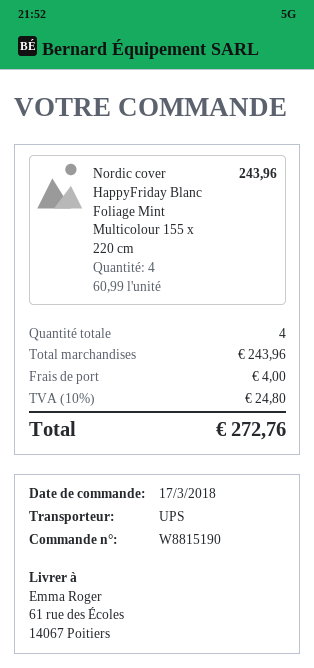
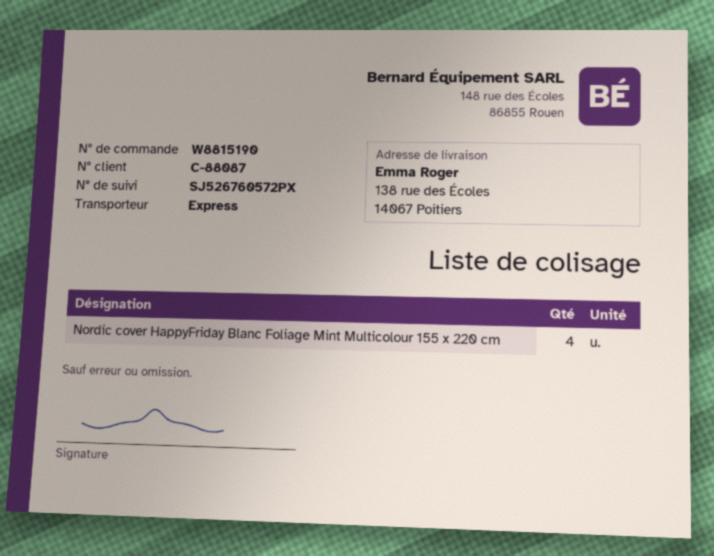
shipping method: UPS -> express
ship to: 61 rue des Écoles, 14067 Poitiers -> 138 rue des Écoles, 14067 Poitiers

